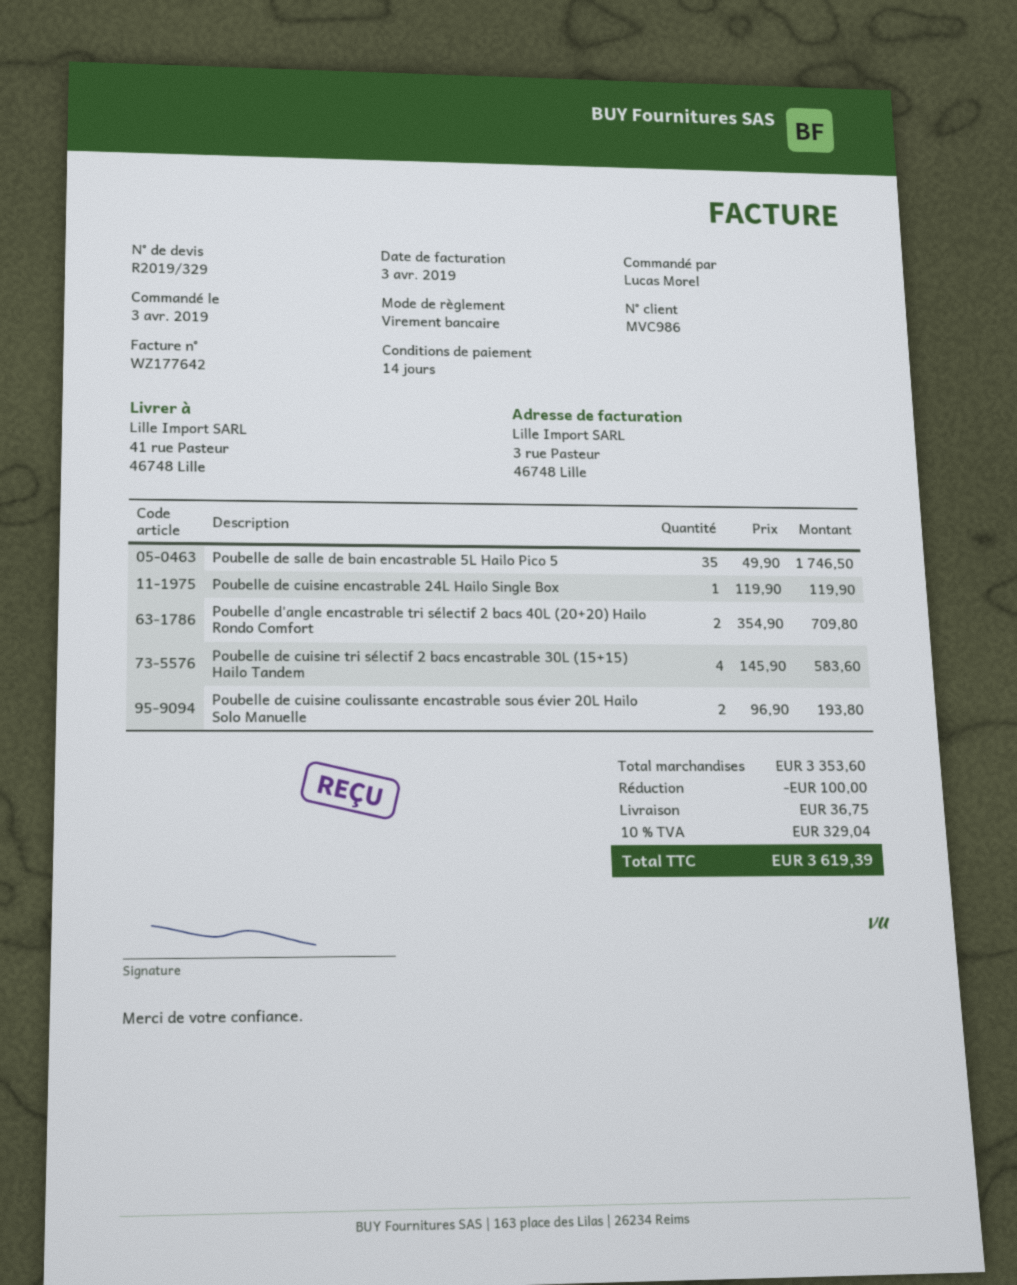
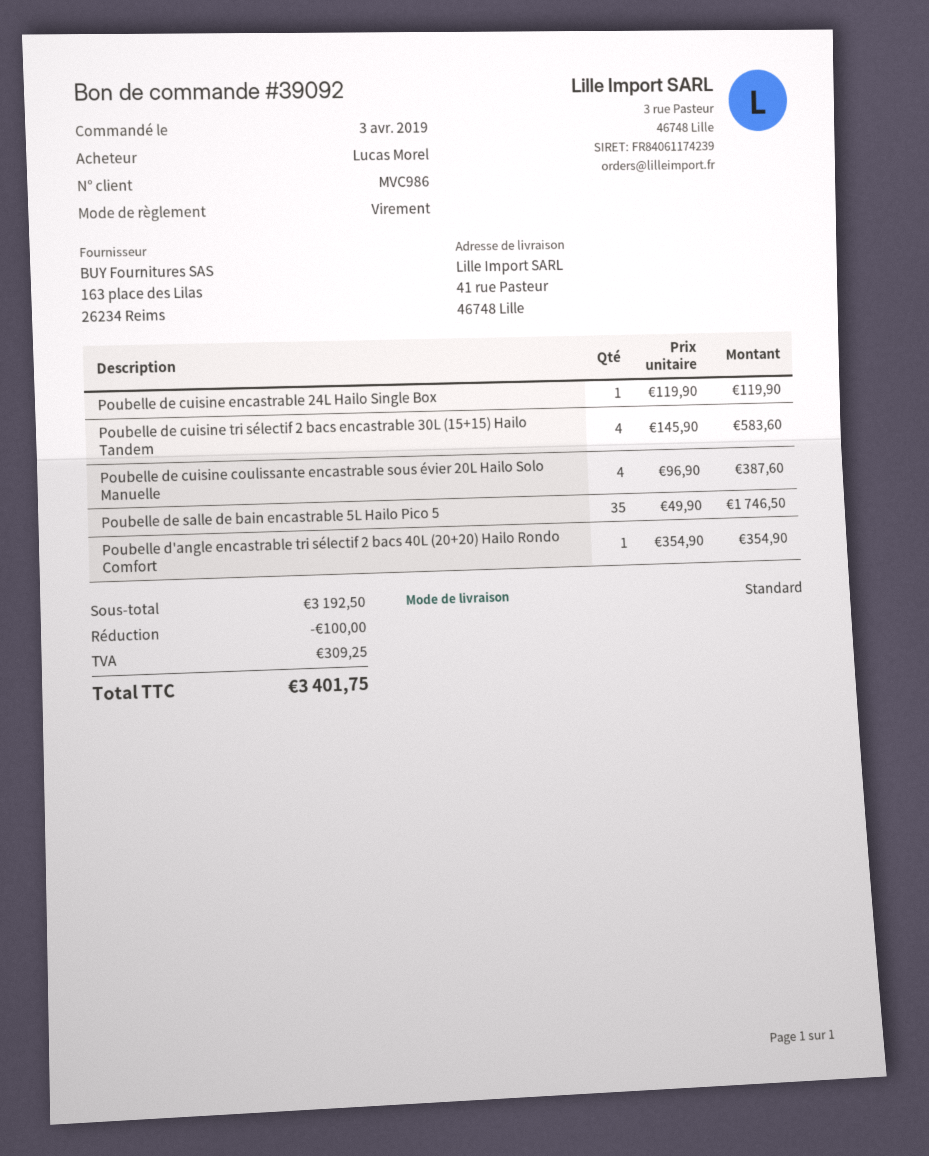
Poubelle d'angle encastrable tri sélectif 2 bacs 40L (20+20) Hailo Rondo Comfort: 2 x 354.90 = 709.80 -> 1 x 354.90 = 354.90
Poubelle de cuisine coulissante encastrable sous évier 20L Hailo Solo Manuelle: 2 x 96.90 = 193.80 -> 4 x 96.90 = 387.60
subtotal: 3353.60 -> 3192.50
shipping: 36.75 -> none
tax: 329.04 -> 309.25
total: 3619.39 -> 3401.75

